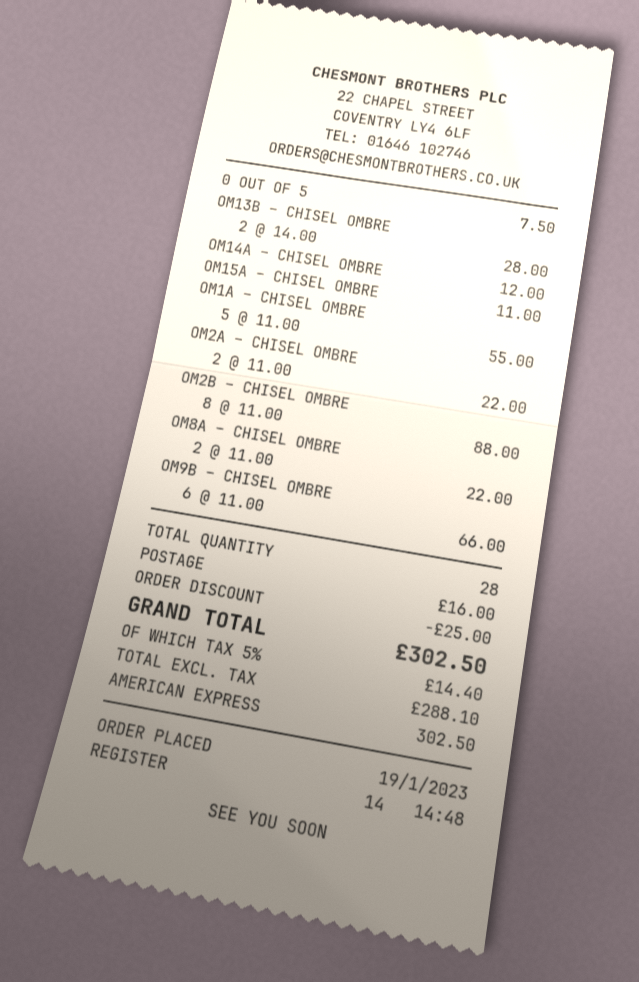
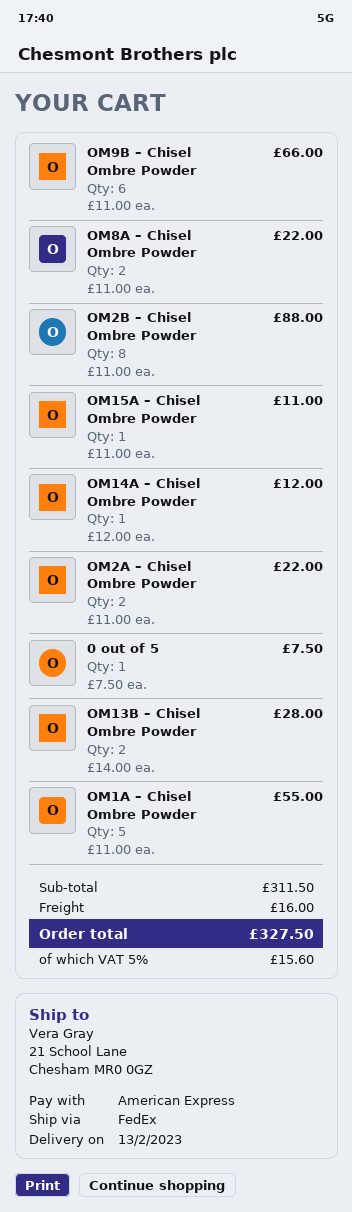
discount: 25.00 -> none
tax: 5% = 14.40 -> 5% = 15.60
total: 302.50 -> 327.50

